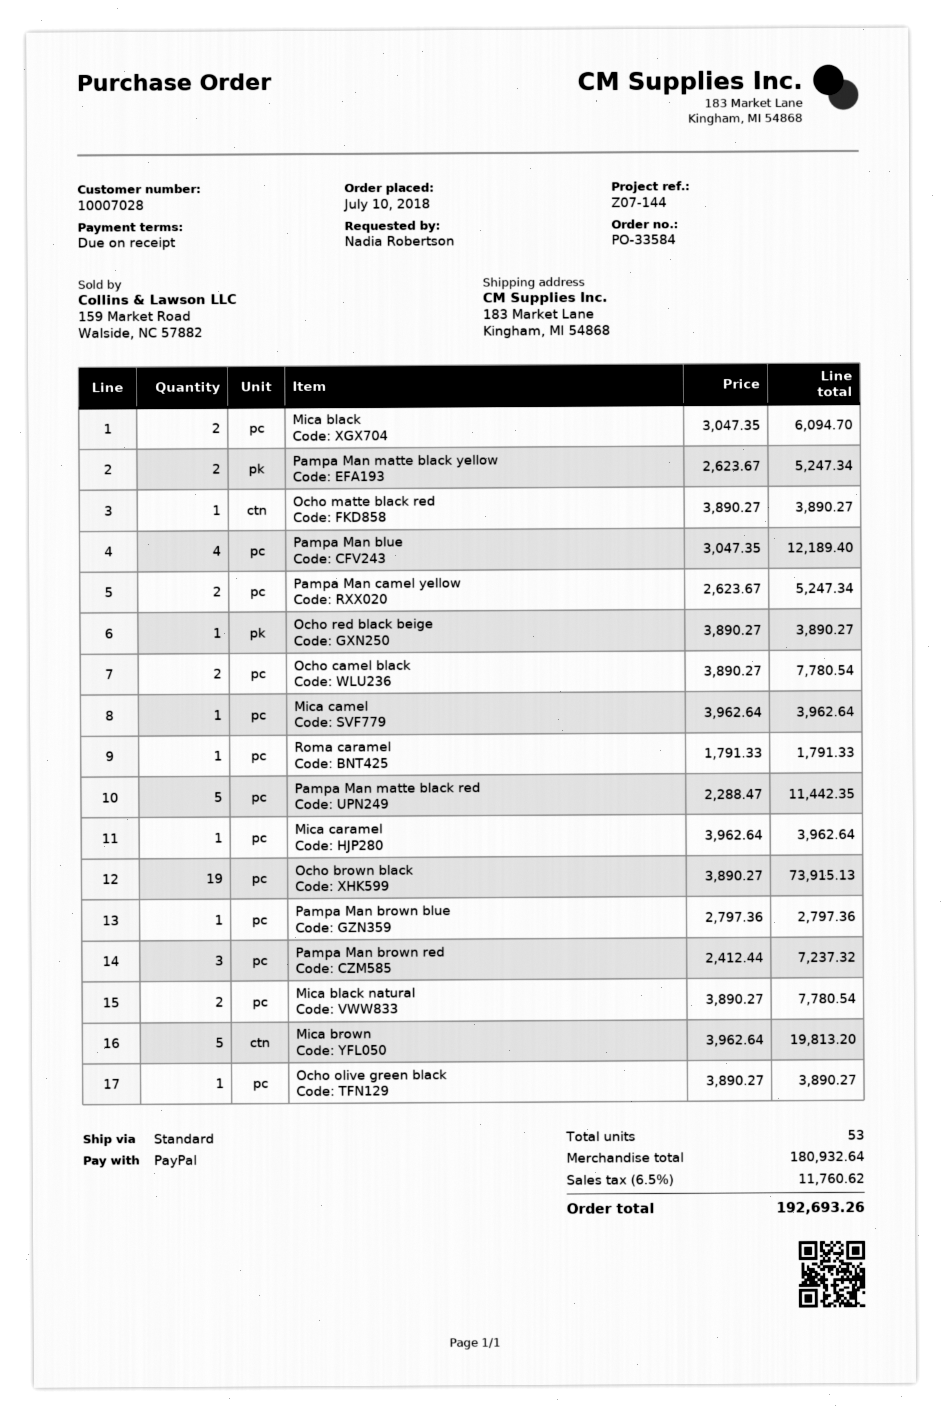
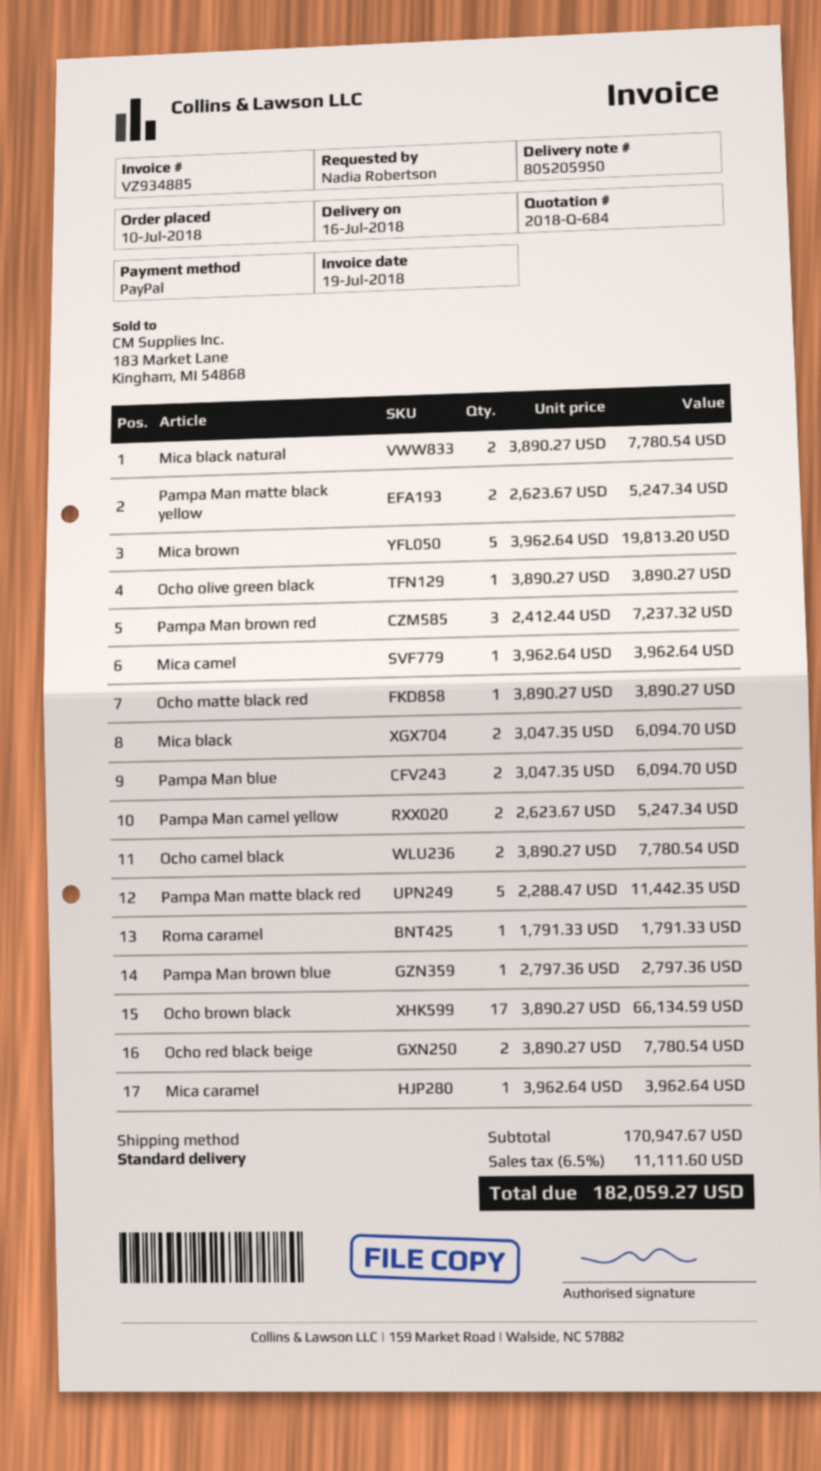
Pampa Man blue: 4 x 3047.35 = 12189.40 -> 2 x 3047.35 = 6094.70
Ocho red black beige: 1 x 3890.27 = 3890.27 -> 2 x 3890.27 = 7780.54
Ocho brown black: 19 x 3890.27 = 73915.13 -> 17 x 3890.27 = 66134.59
subtotal: 180932.64 -> 170947.67
tax: 6.5% = 11760.62 -> 6.5% = 11111.60
total: 192693.26 -> 182059.27

